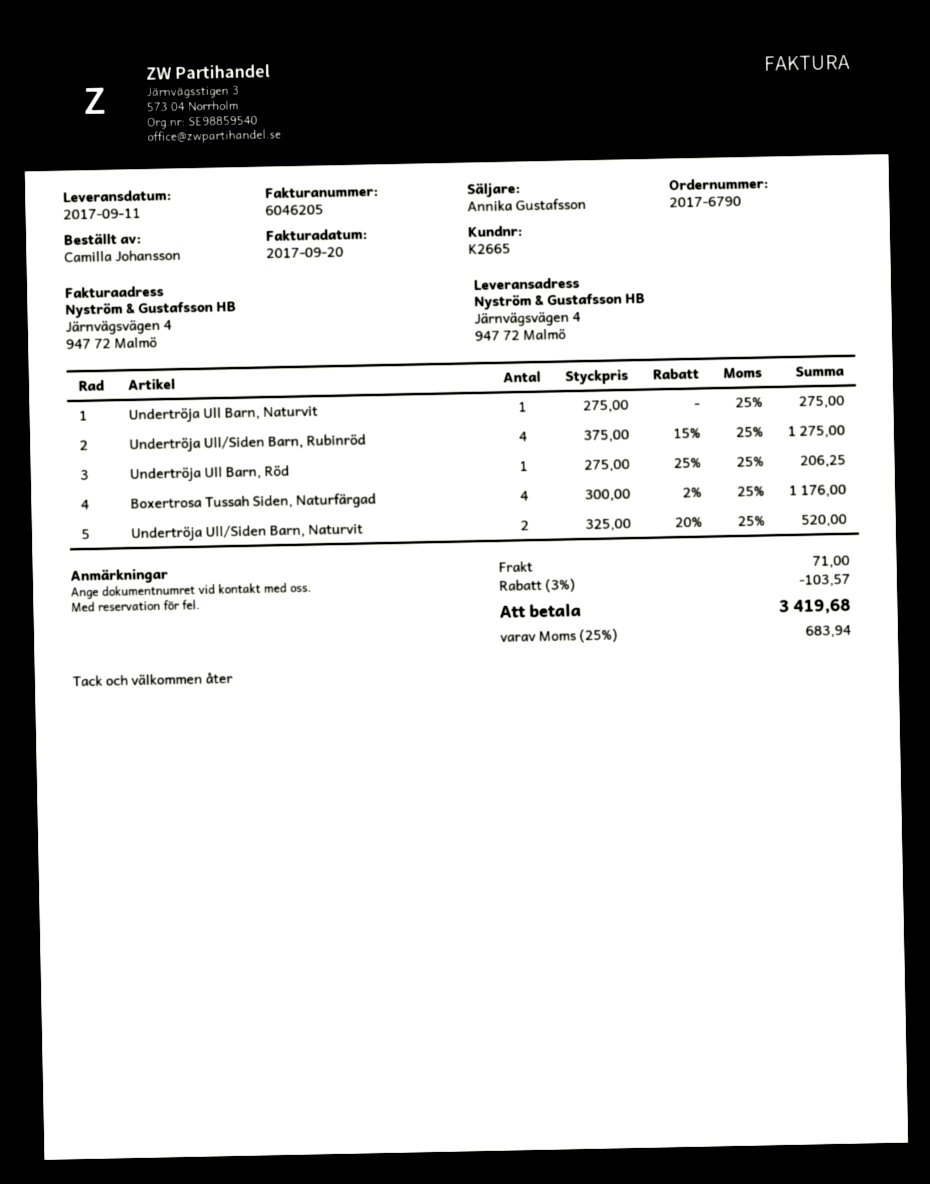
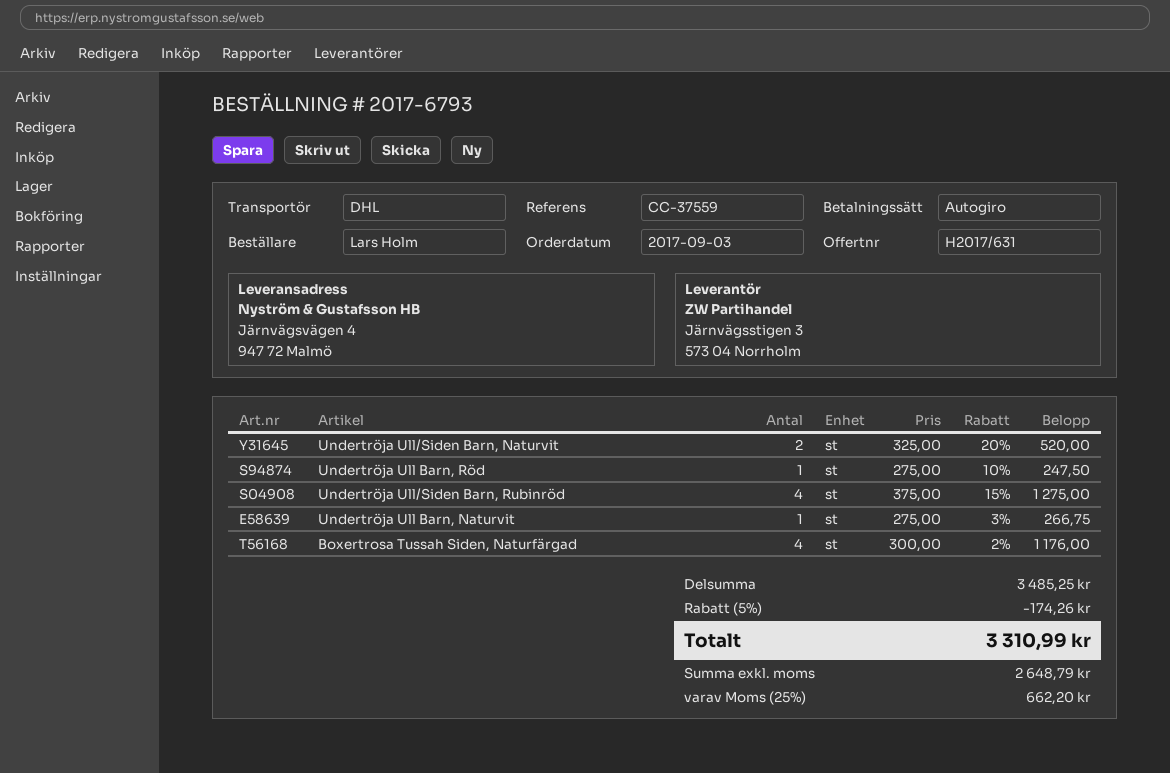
order number: 2017-6790 -> 2017-6793
ordered by: Camilla Johansson -> Lars Holm
Undertröja Ull Barn, Naturvit: 1 x 275.00 = 275.00 -> 1 x 275.00 - 3% = 266.75
Undertröja Ull Barn, Röd: 1 x 275.00 - 25% = 206.25 -> 1 x 275.00 - 10% = 247.50
discount: 3% = 103.57 -> 5% = 174.26
shipping: 71.00 -> none
tax: 25% = 683.94 -> 25% = 662.20
total: 3419.68 -> 3310.99

